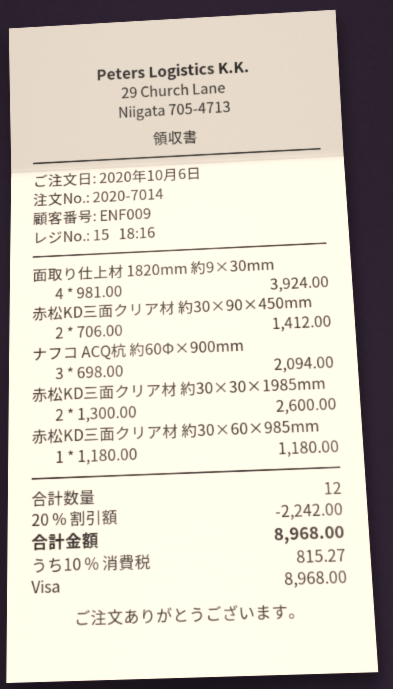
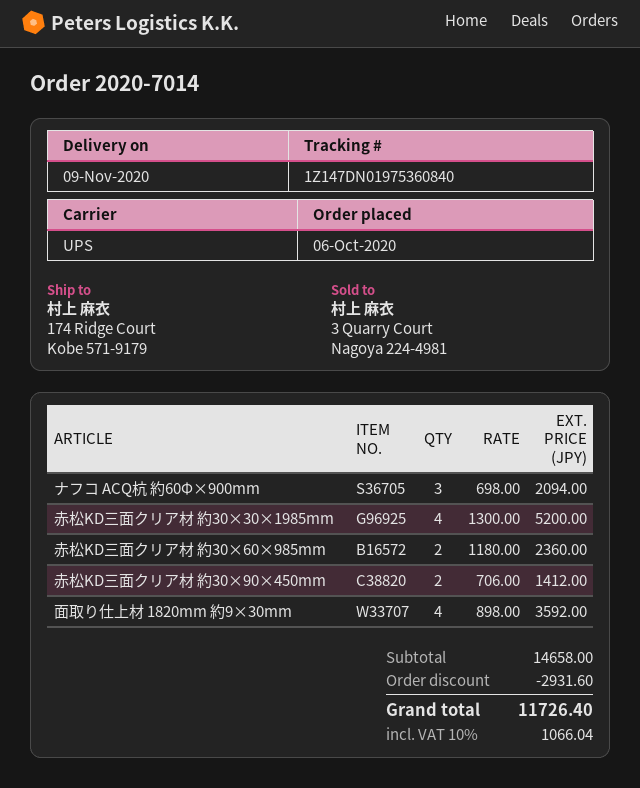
面取り仕上材 1820mm 約9×30mm: 4 x 981.00 = 3924.00 -> 4 x 898.00 = 3592.00
赤松KD三面クリア材 約30×30×1985mm: 2 x 1300.00 = 2600.00 -> 4 x 1300.00 = 5200.00
赤松KD三面クリア材 約30×60×985mm: 1 x 1180.00 = 1180.00 -> 2 x 1180.00 = 2360.00
discount: 2242.00 -> 2931.60
tax: 10% = 815.27 -> 10% = 1066.04
total: 8968.00 -> 11726.40

